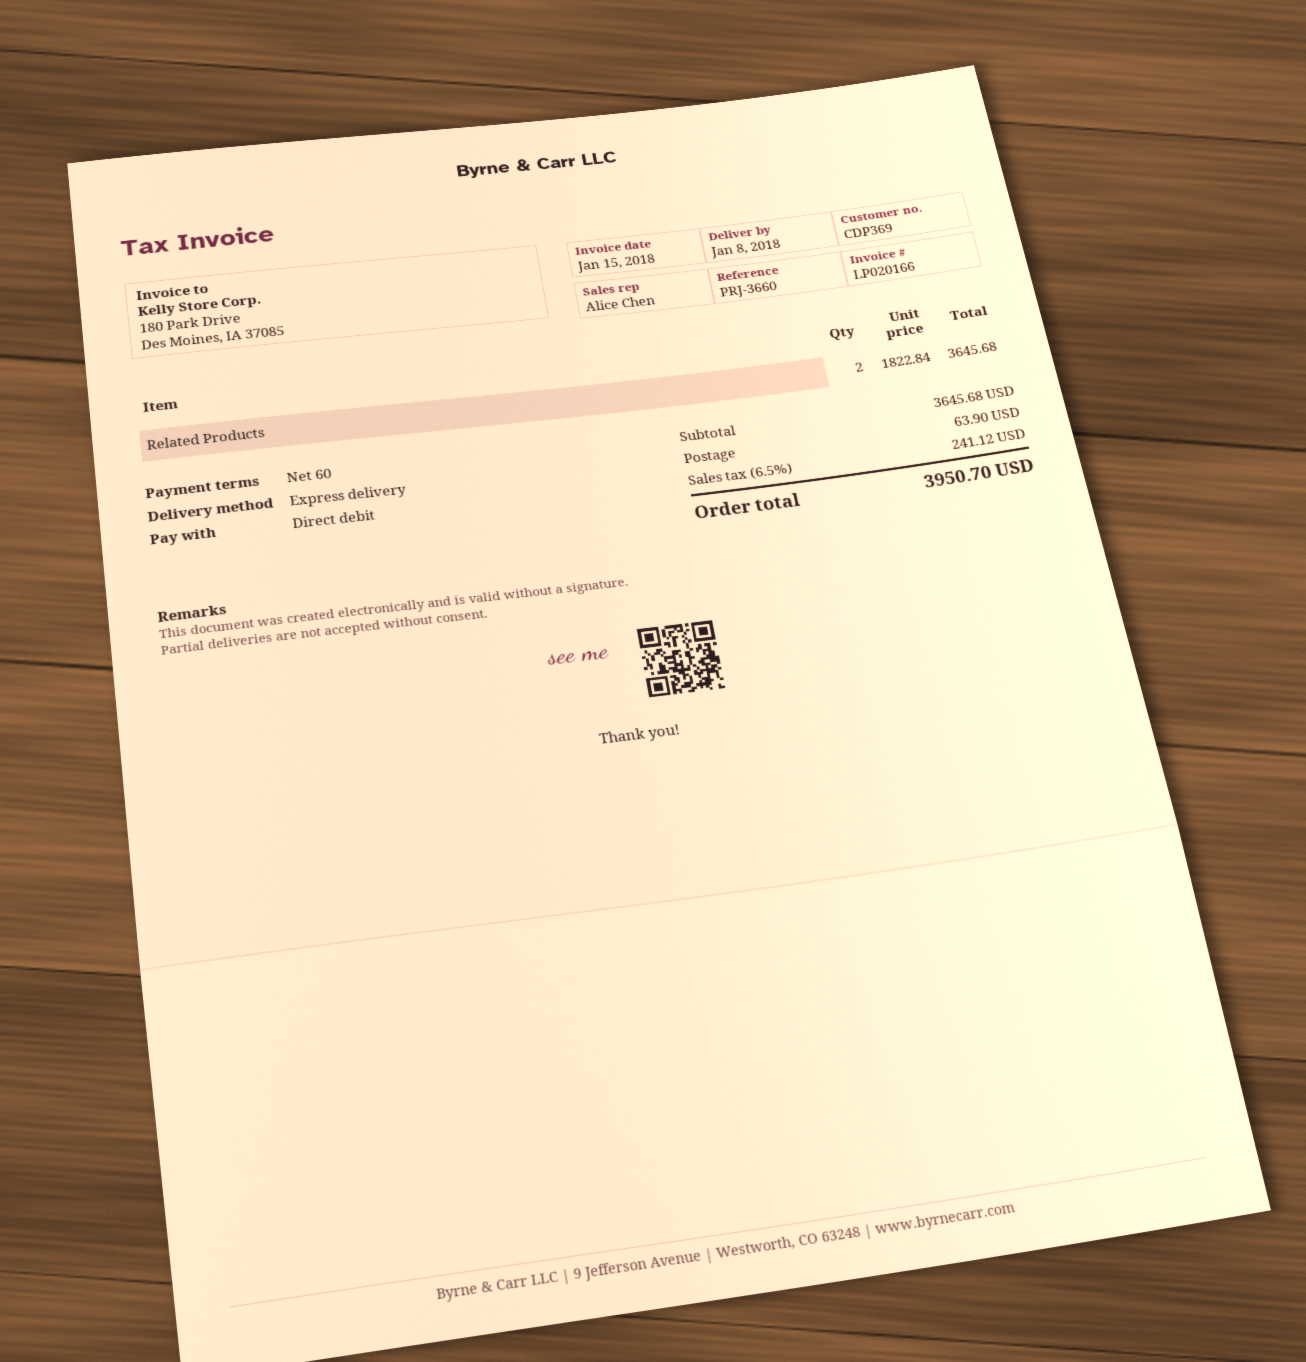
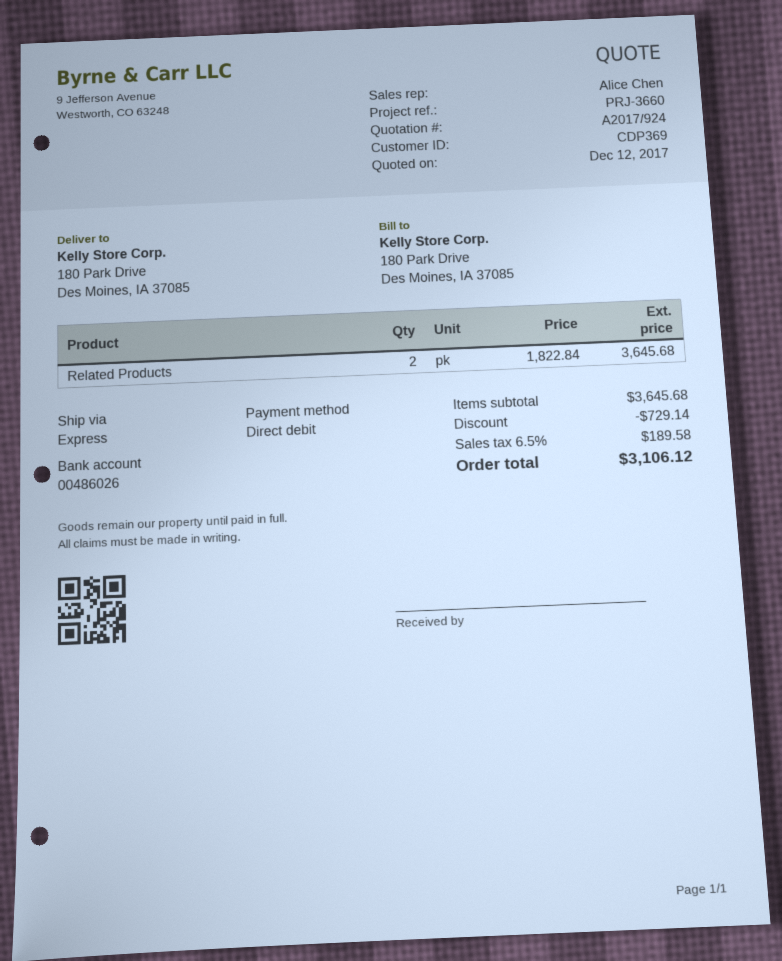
discount: none -> 729.14
shipping: 63.90 -> none
tax: 6.5% = 241.12 -> 6.5% = 189.58
total: 3950.70 -> 3106.12

